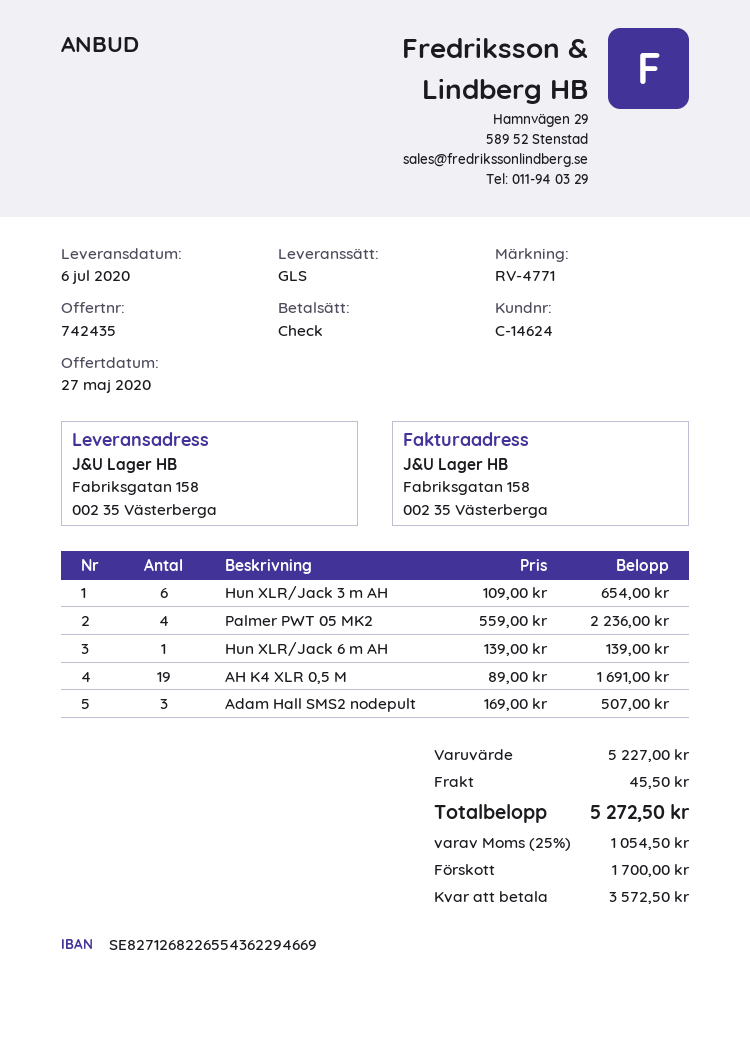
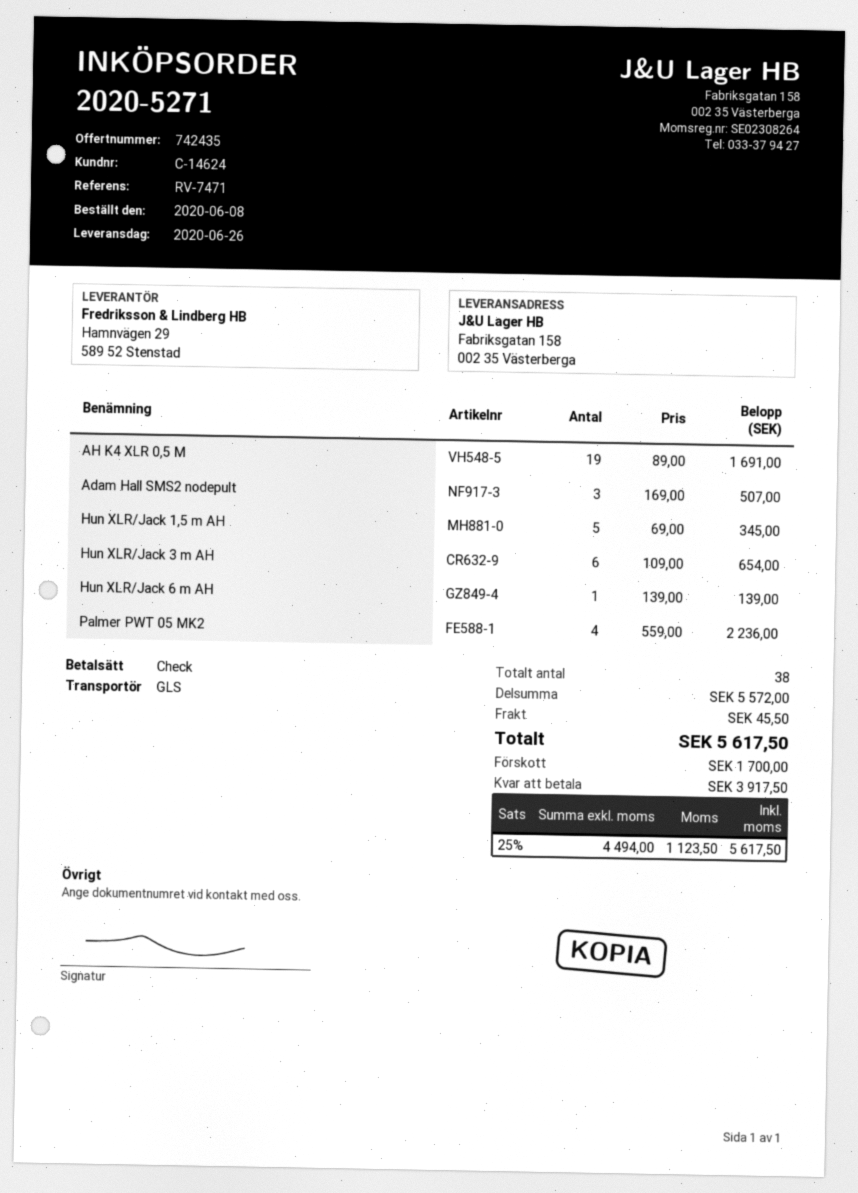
delivery date: 2020-07-06 -> 2020-06-26
reference: RV-4771 -> RV-7471
Hun XLR/Jack 1,5 m AH: none -> 5 x 69.00 = 345.00
subtotal: 5227.00 -> 5572.00
tax: 25% = 1054.50 -> 25% = 1123.50
total: 5272.50 -> 5617.50
balance: 3572.50 -> 3917.50

